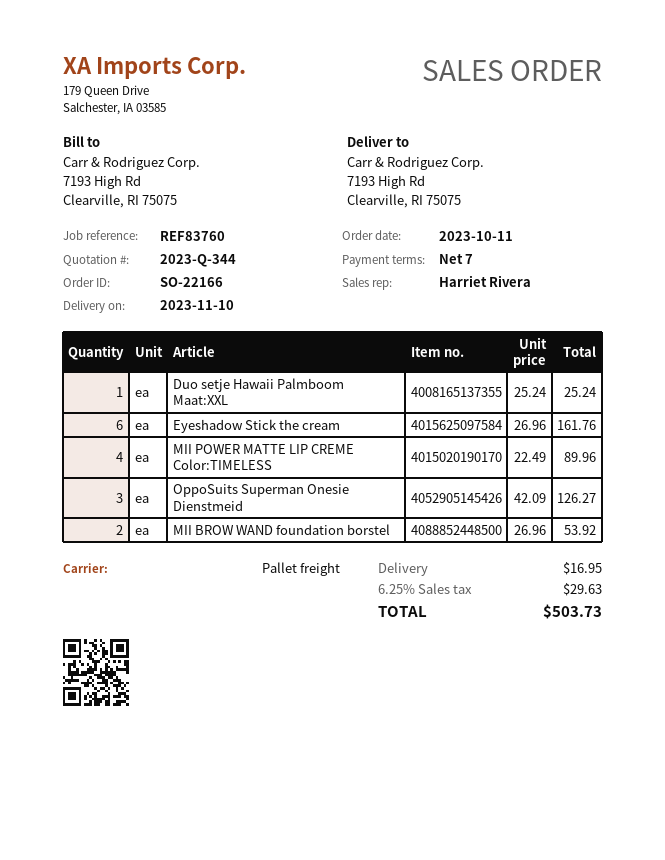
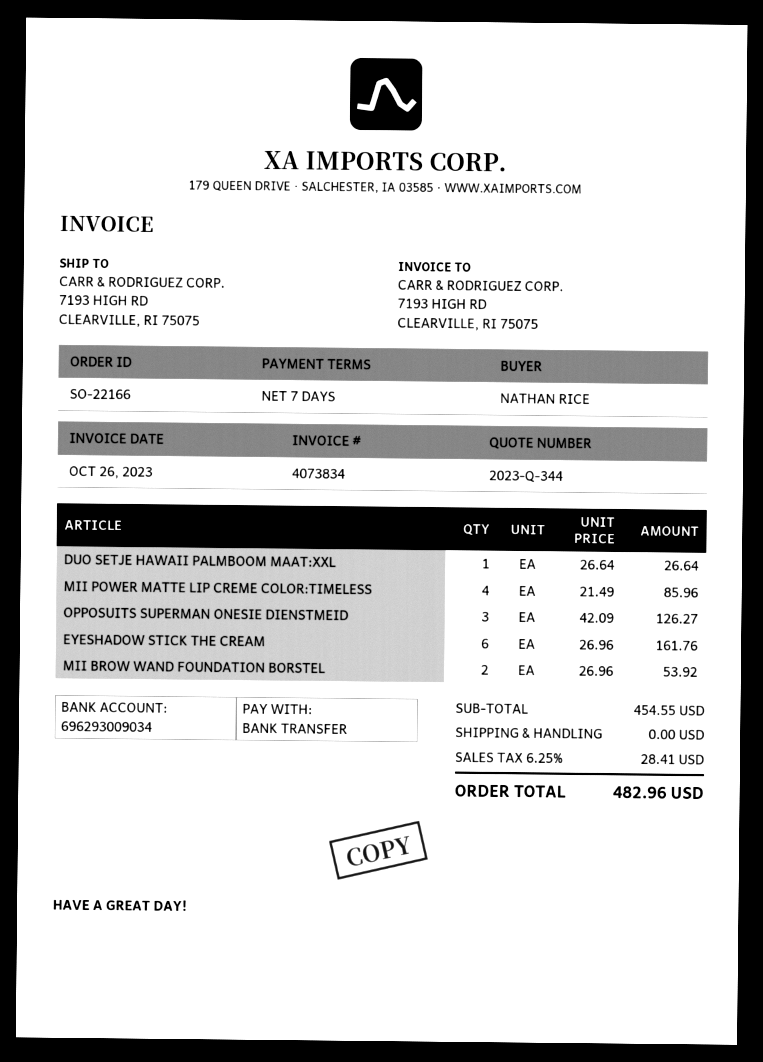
Duo setje Hawaii Palmboom Maat:XXL: 1 x 25.24 = 25.24 -> 1 x 26.64 = 26.64
MII POWER MATTE LIP CREME Color:TIMELESS: 4 x 22.49 = 89.96 -> 4 x 21.49 = 85.96
shipping: 16.95 -> 0.00
tax: 6.25% = 29.63 -> 6.25% = 28.41
total: 503.73 -> 482.96

